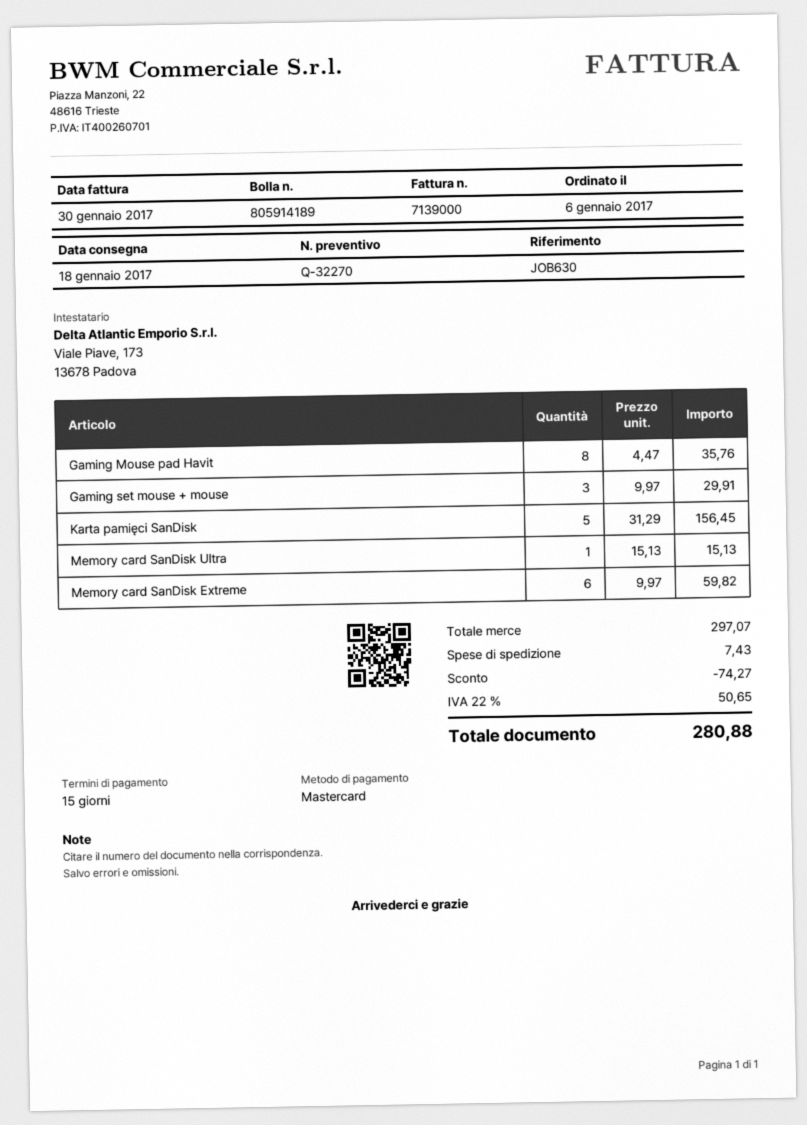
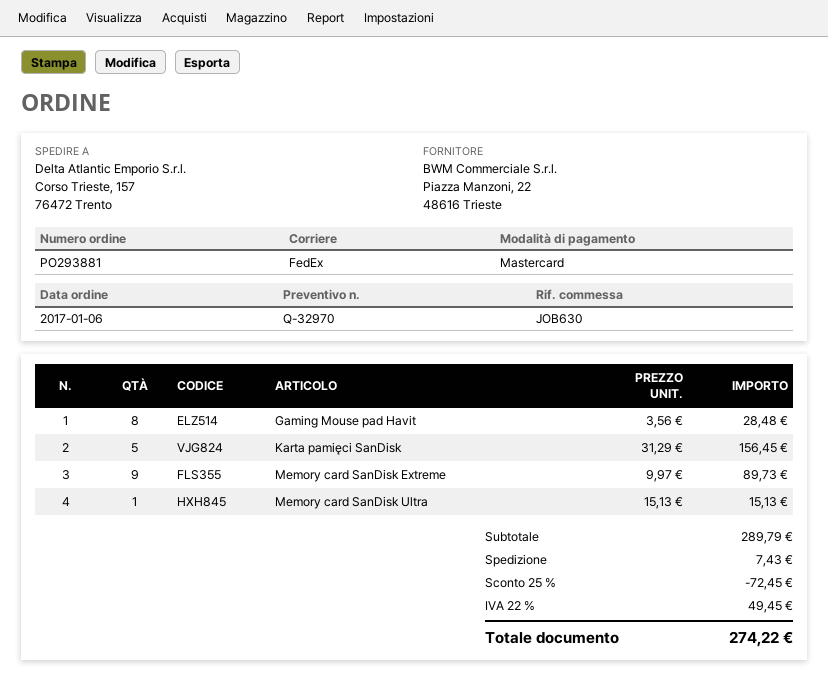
quote number: Q-32270 -> Q-32970
Gaming Mouse pad Havit: 8 x 4.47 = 35.76 -> 8 x 3.56 = 28.48
Gaming set mouse + mouse: 3 x 9.97 = 29.91 -> none
Memory card SanDisk Extreme: 6 x 9.97 = 59.82 -> 9 x 9.97 = 89.73
subtotal: 297.07 -> 289.79
discount: 74.27 -> 72.45
tax: 22% = 50.65 -> 22% = 49.45
total: 280.88 -> 274.22

